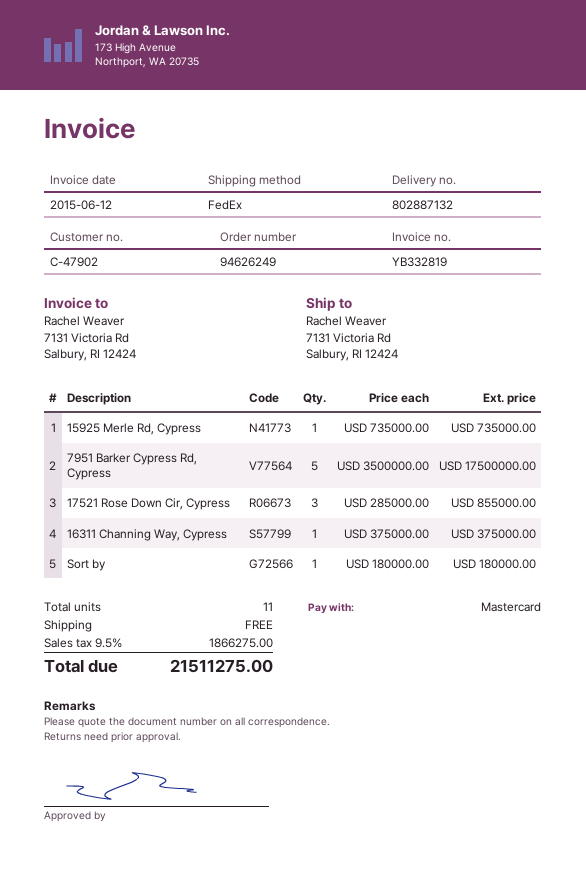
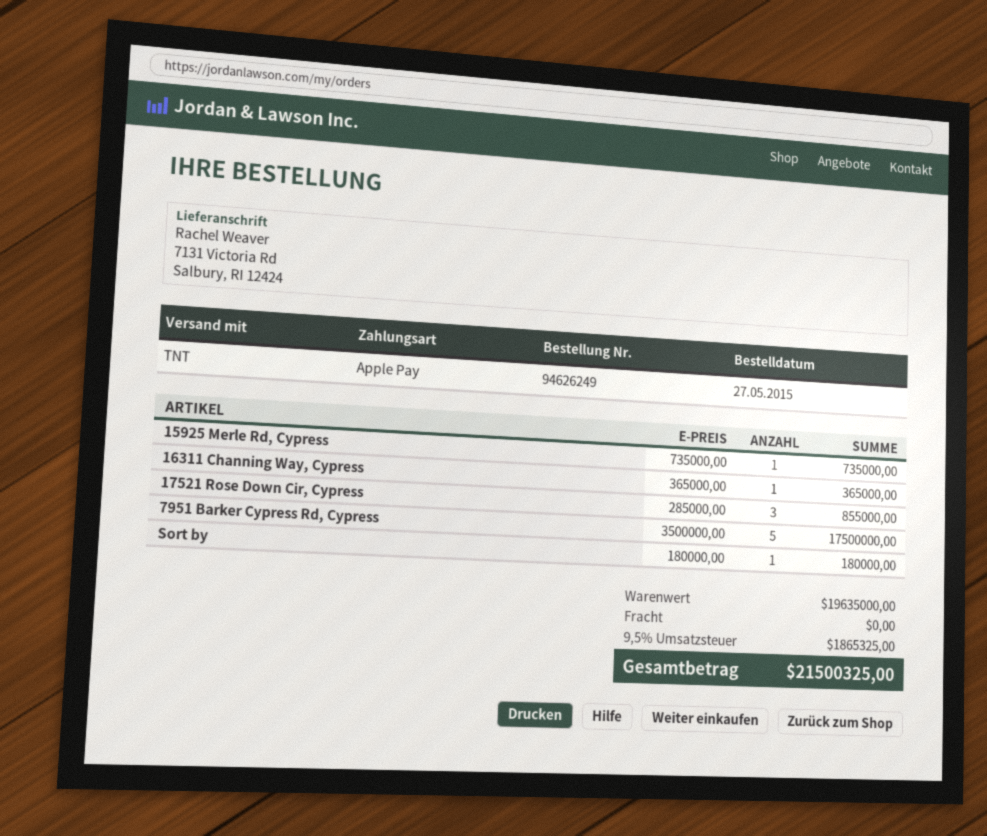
payment method: Mastercard -> Apple Pay
shipping method: FedEx -> TNT
16311 Channing Way, Cypress: 1 x 375000.00 = 375000.00 -> 1 x 365000.00 = 365000.00
tax: 9.5% = 1866275.00 -> 9.5% = 1865325.00
total: 21511275.00 -> 21500325.00

